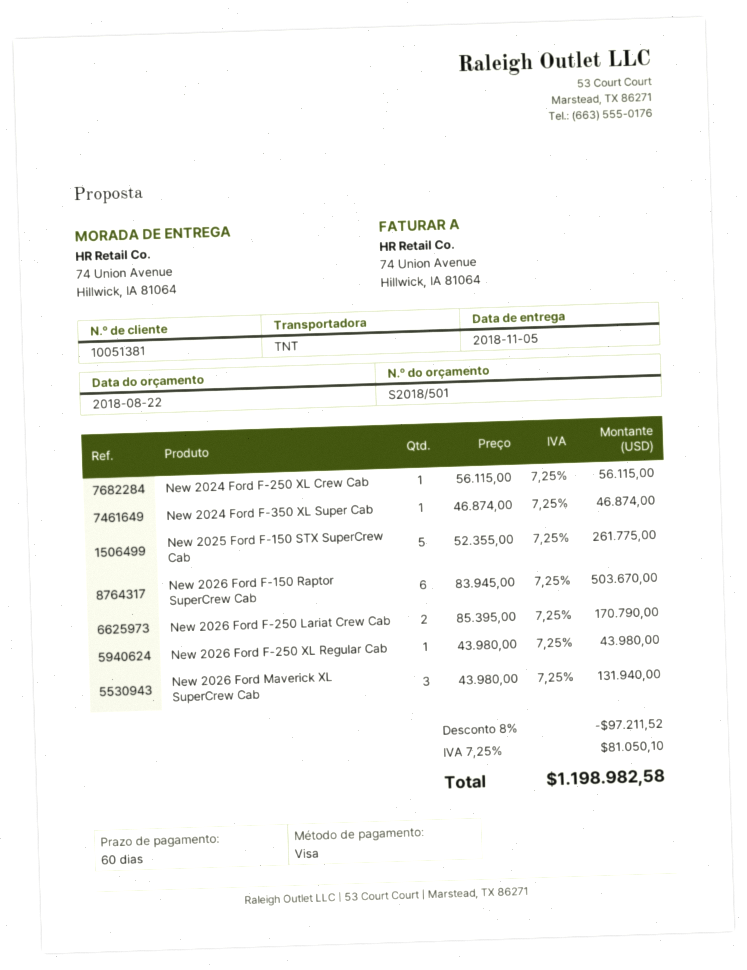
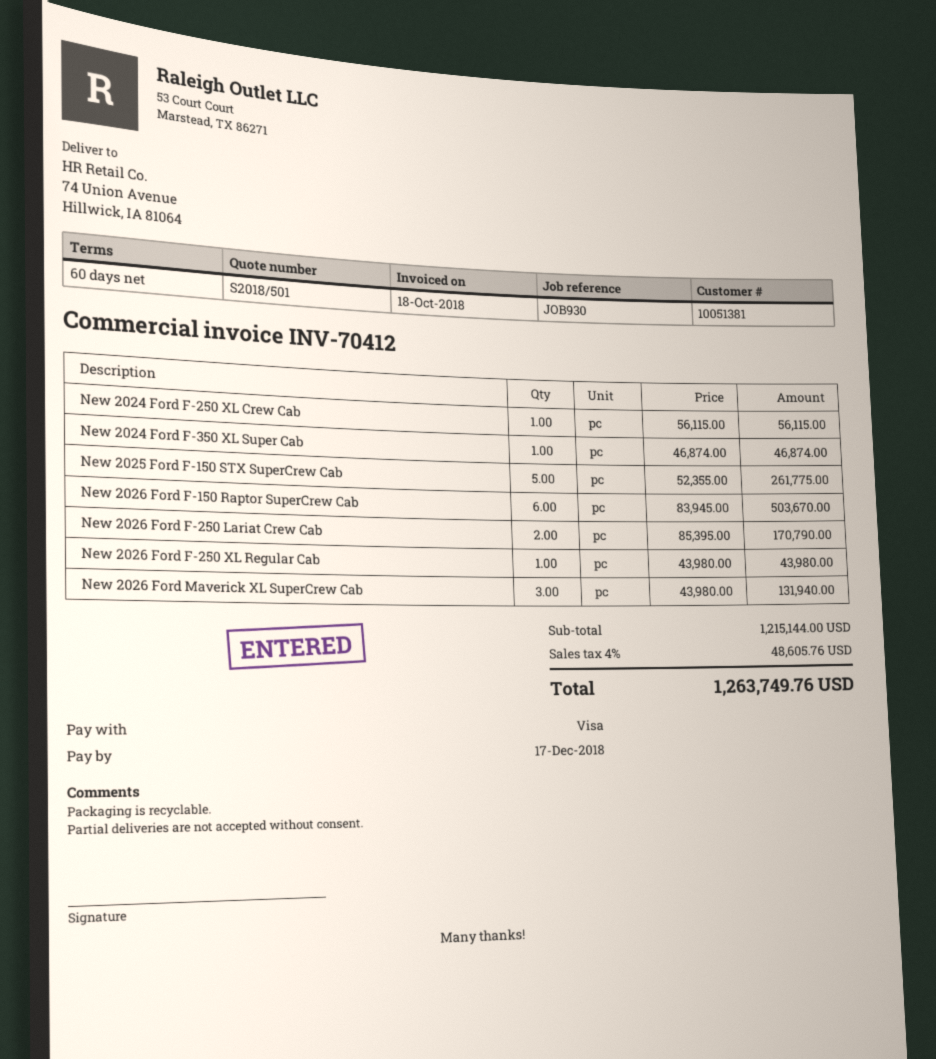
discount: 8% = 97211.52 -> none
tax: 7.25% = 81050.10 -> 4% = 48605.76
total: 1198982.58 -> 1263749.76

